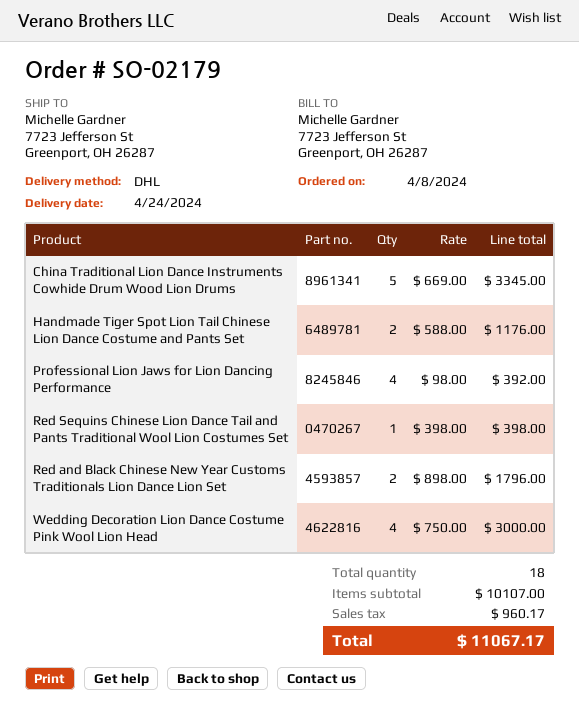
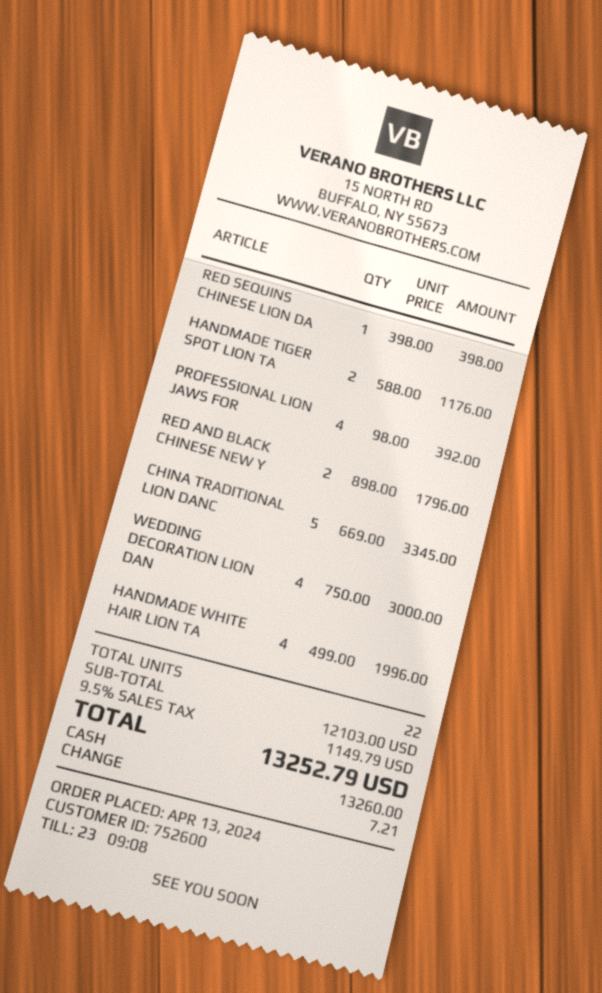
order date: 2024-04-08 -> 2024-04-13
HANDMADE WHITE HAIR LION TA: none -> 4 x 499.00 = 1996.00
total quantity: 18 -> 22
subtotal: 10107.00 -> 12103.00
tax: 960.17 -> 1149.79
total: 11067.17 -> 13252.79

